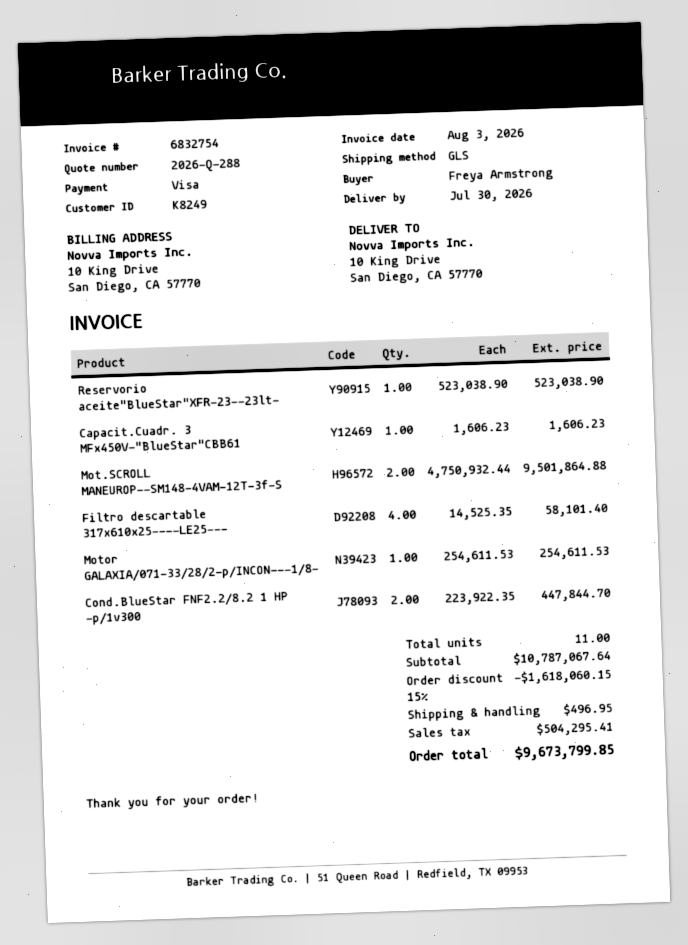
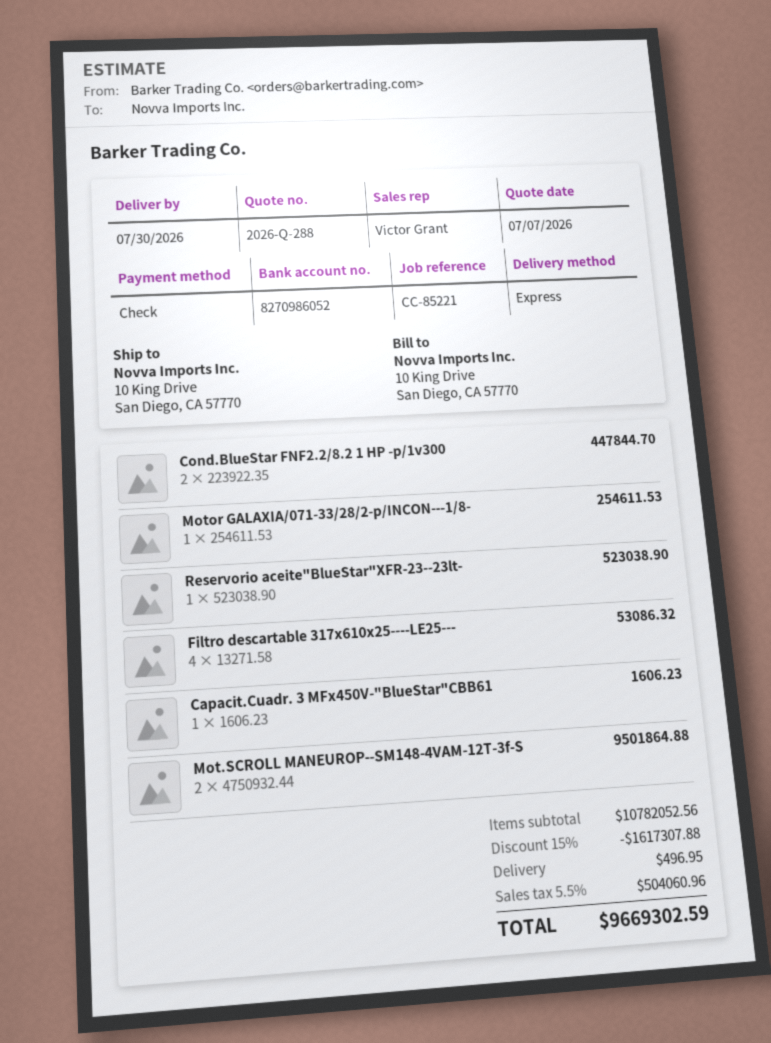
payment method: Visa -> cheque
shipping method: GLS -> express
Filtro descartable 317x610x25----LE25---: 4 x 14525.35 = 58101.40 -> 4 x 13271.58 = 53086.32
subtotal: 10787067.64 -> 10782052.56
discount: 15% = 1618060.15 -> 15% = 1617307.88
tax: 504295.41 -> 504060.96
total: 9673799.85 -> 9669302.59

